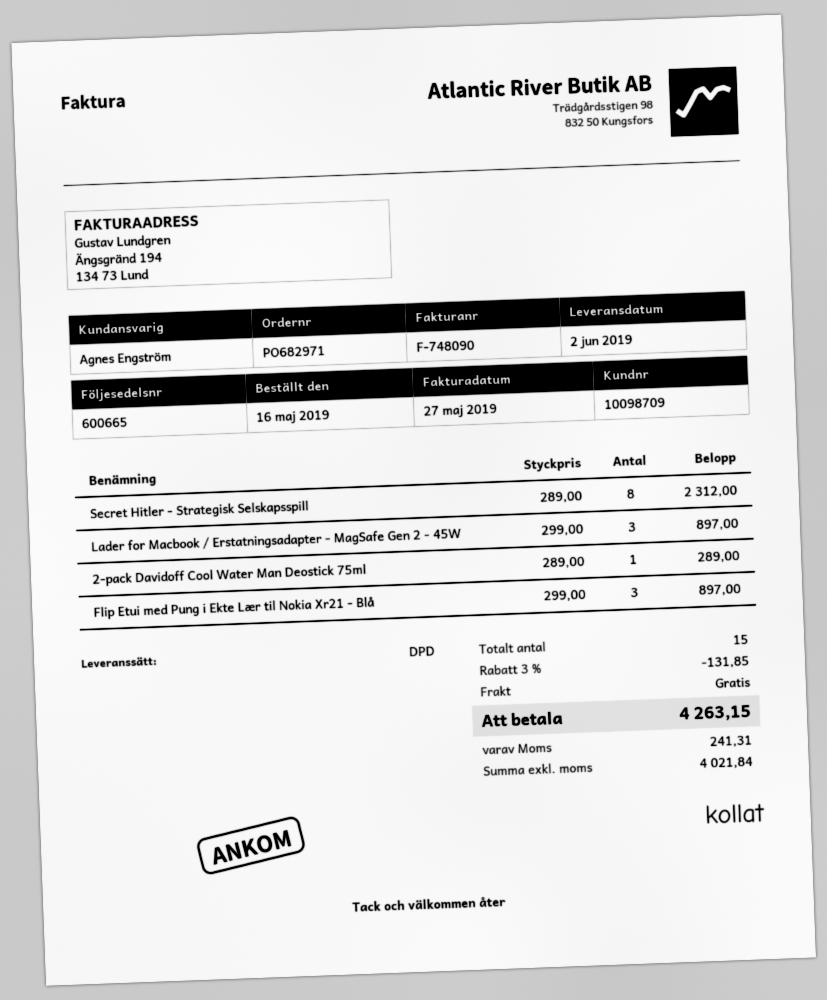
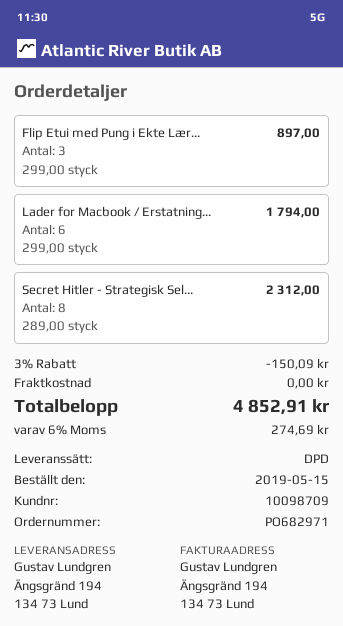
order date: 2019-05-16 -> 2019-05-15
Lader for Macbook / Erstatningsadapter - MagSafe Gen 2 - 45W: 3 x 299.00 = 897.00 -> 6 x 299.00 = 1794.00
2-pack Davidoff Cool Water Man Deostick 75ml: 1 x 289.00 = 289.00 -> none
discount: 3% = 131.85 -> 3% = 150.09
tax: 241.31 -> 274.69
total: 4263.15 -> 4852.91

